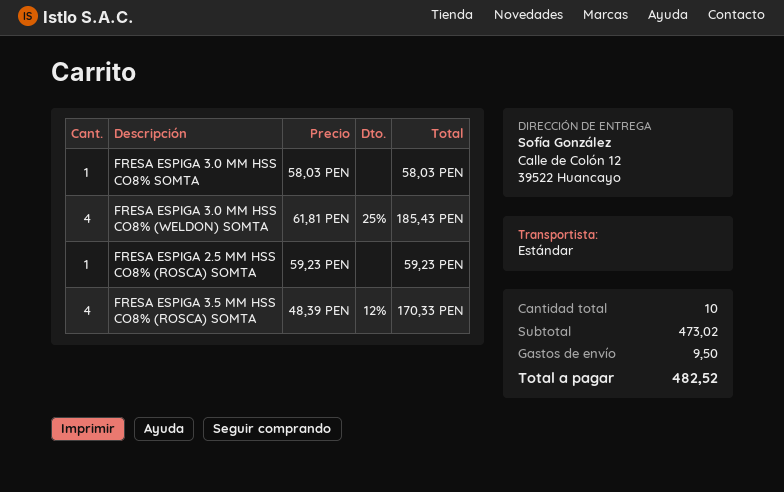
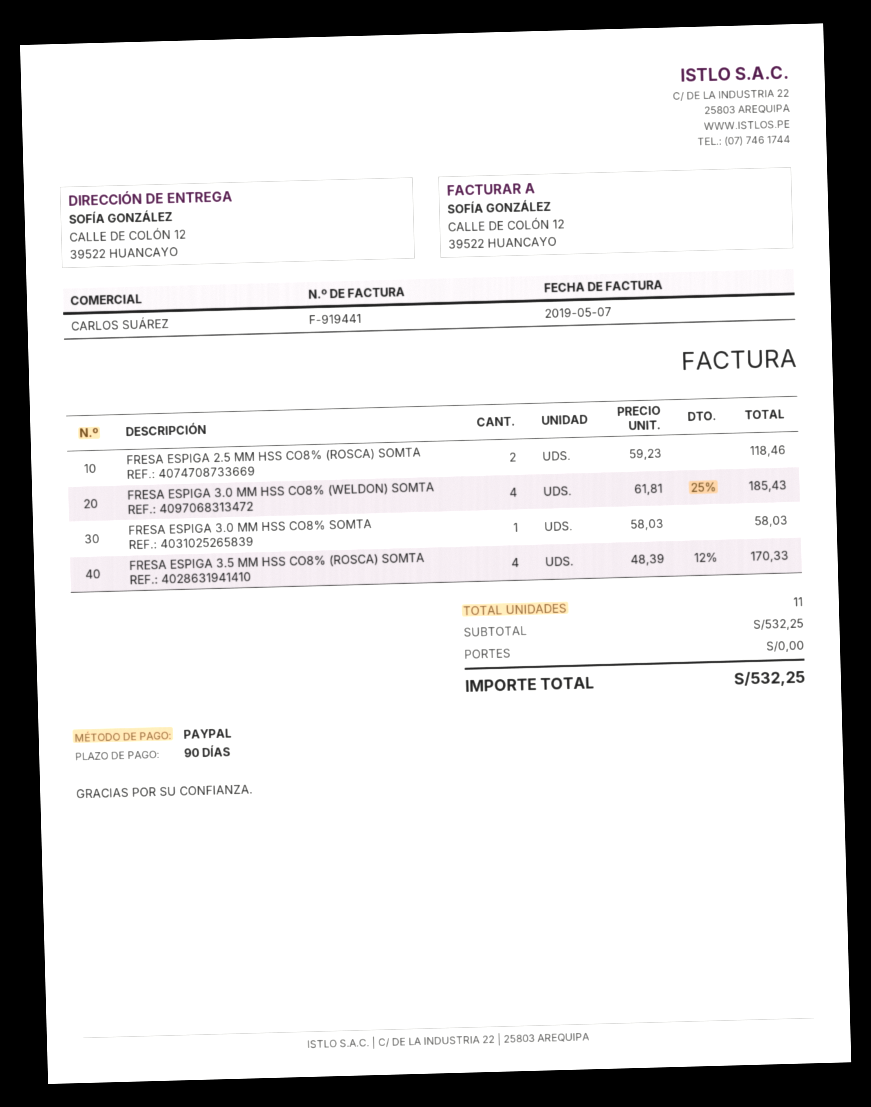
FRESA ESPIGA 2.5 MM HSS CO8% (ROSCA) SOMTA: 1 x 59.23 = 59.23 -> 2 x 59.23 = 118.46
total quantity: 10 -> 11
subtotal: 473.02 -> 532.25
shipping: 9.50 -> 0.00
total: 482.52 -> 532.25

